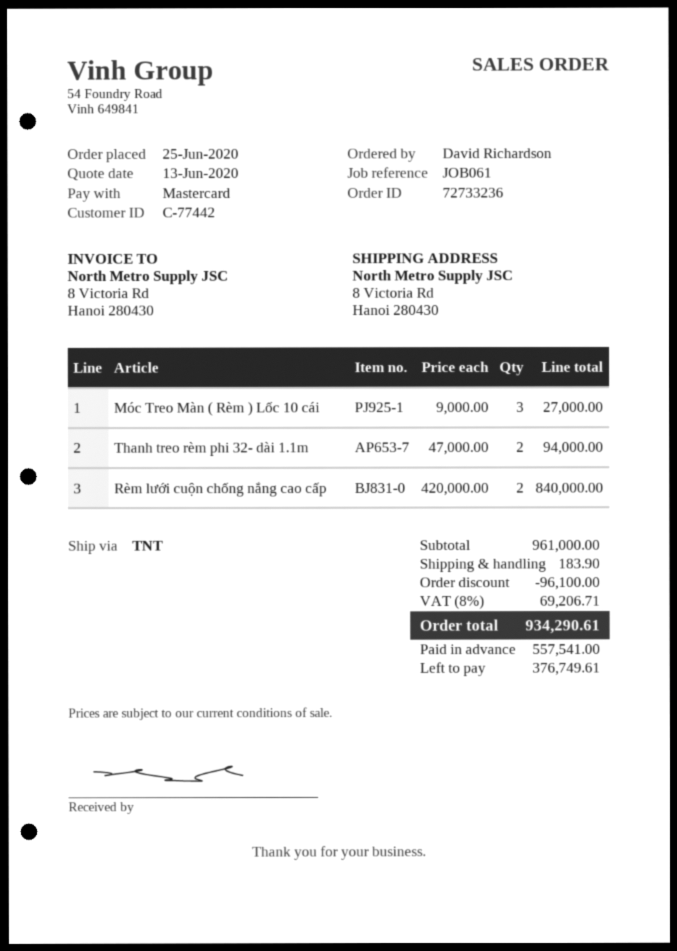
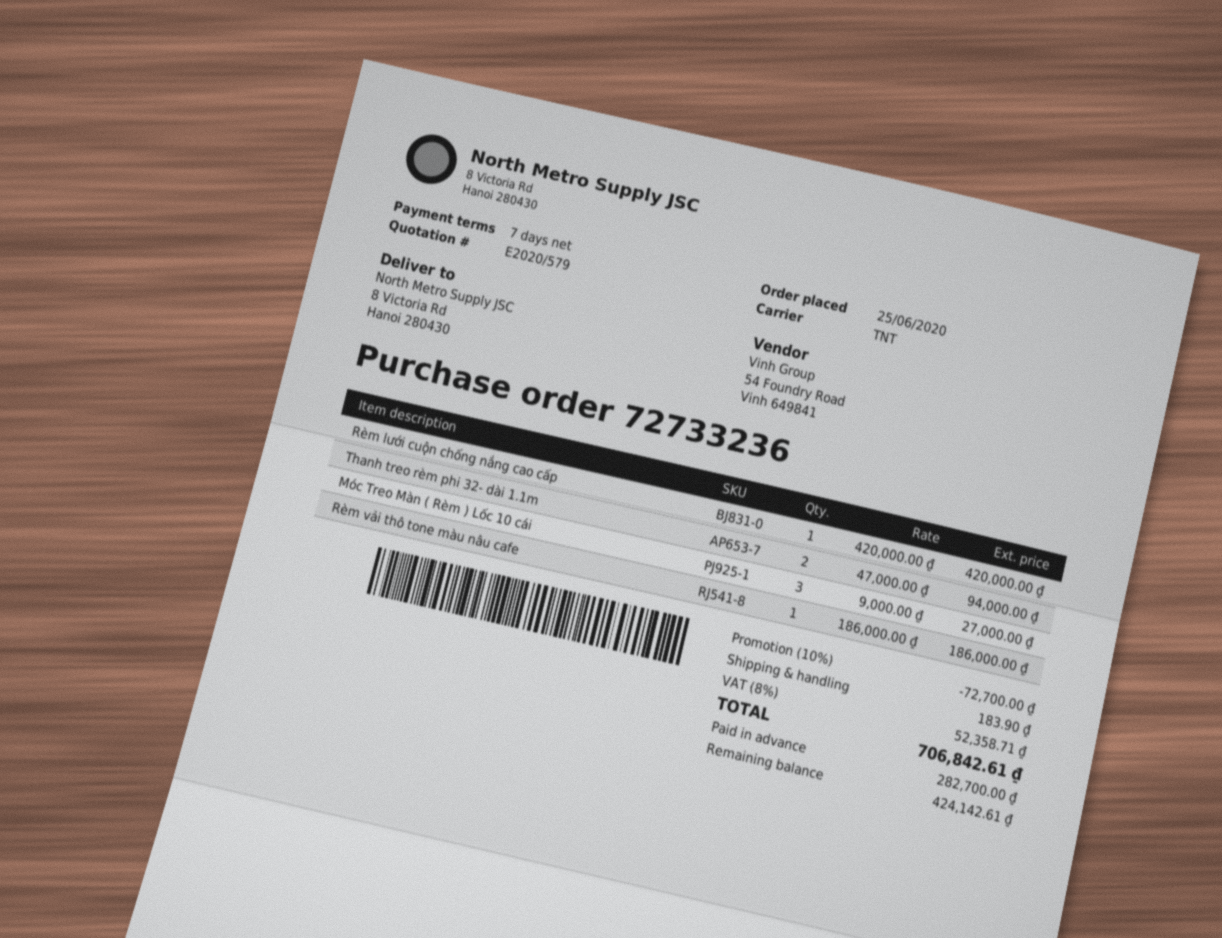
Rèm lưới cuộn chống nắng cao cấp: 2 x 420000.00 = 840000.00 -> 1 x 420000.00 = 420000.00
Rèm vải thô tone màu nâu cafe: none -> 1 x 186000.00 = 186000.00
discount: 96100.00 -> 72700.00
tax: 8% = 69206.71 -> 8% = 52358.71
total: 934290.61 -> 706842.61
deposit: 557541.00 -> 282700.00
balance: 376749.61 -> 424142.61

